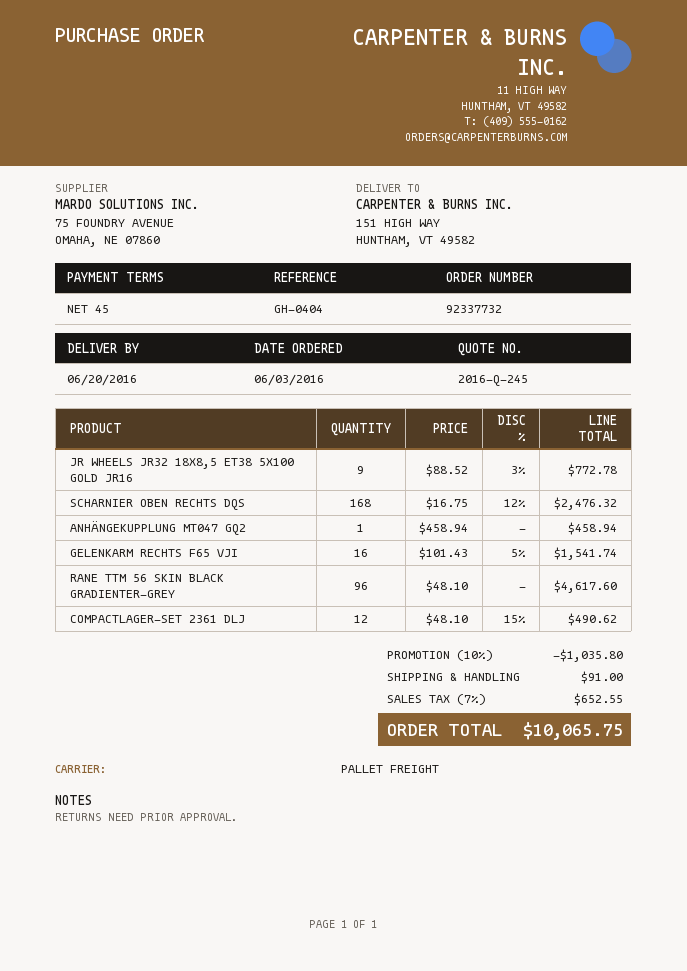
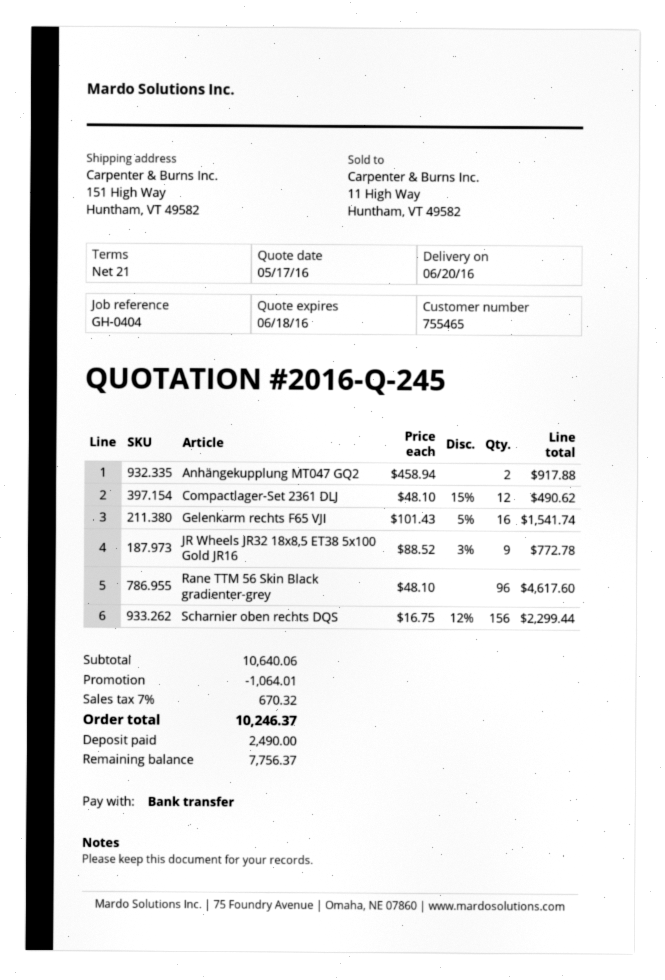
payment terms: 45 days -> 21 days
SCHARNIER OBEN RECHTS DQS: 168 x 16.75 - 12% = 2476.32 -> 156 x 16.75 - 12% = 2299.44
ANHÄNGEKUPPLUNG MT047 GQ2: 1 x 458.94 = 458.94 -> 2 x 458.94 = 917.88
discount: 1035.80 -> 1064.01
shipping: 91.00 -> none
tax: 7% = 652.55 -> 7% = 670.32
total: 10065.75 -> 10246.37

